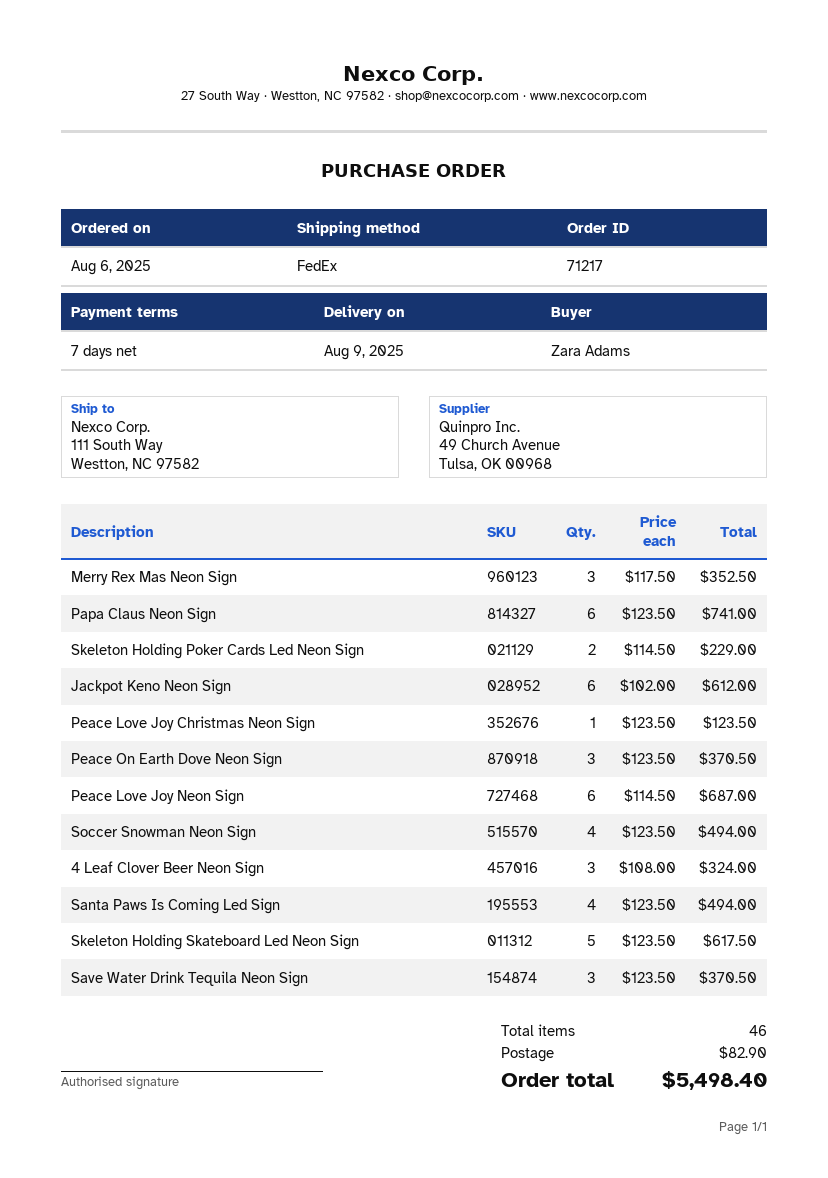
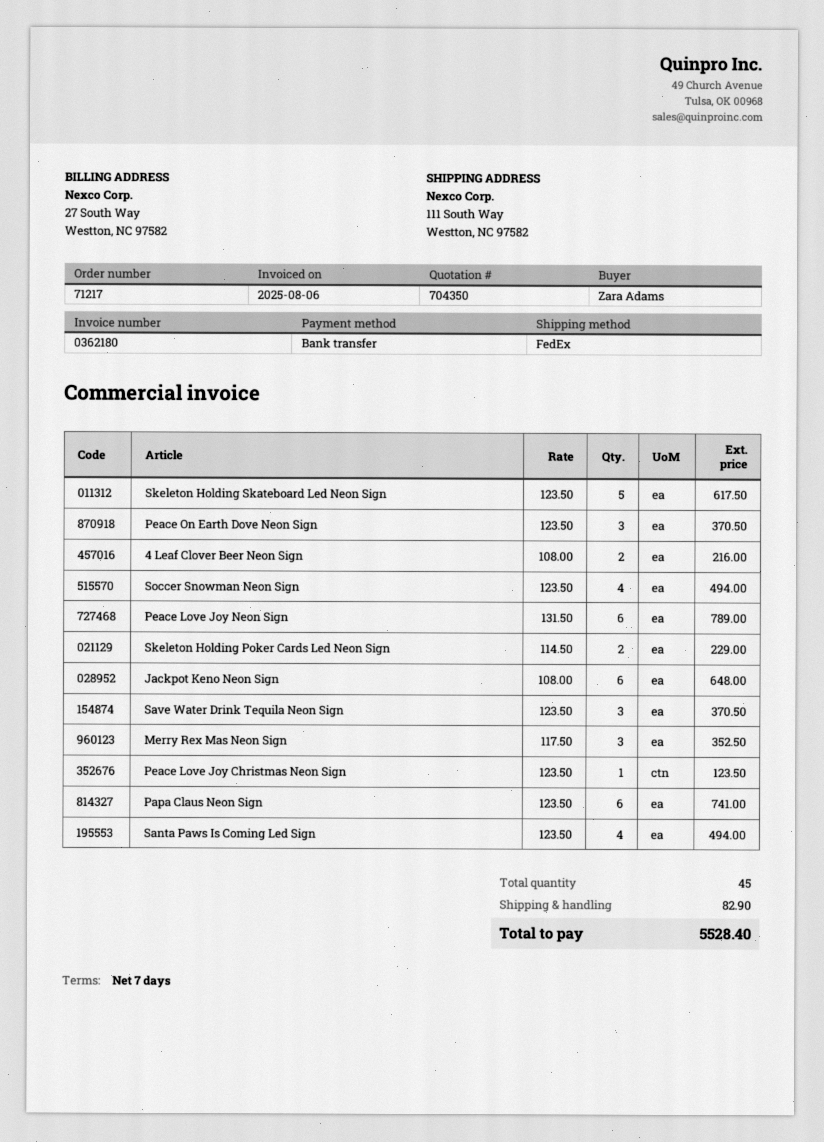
Jackpot Keno Neon Sign: 6 x 102.00 = 612.00 -> 6 x 108.00 = 648.00
Peace Love Joy Neon Sign: 6 x 114.50 = 687.00 -> 6 x 131.50 = 789.00
4 Leaf Clover Beer Neon Sign: 3 x 108.00 = 324.00 -> 2 x 108.00 = 216.00
total quantity: 46 -> 45
total: 5498.40 -> 5528.40

